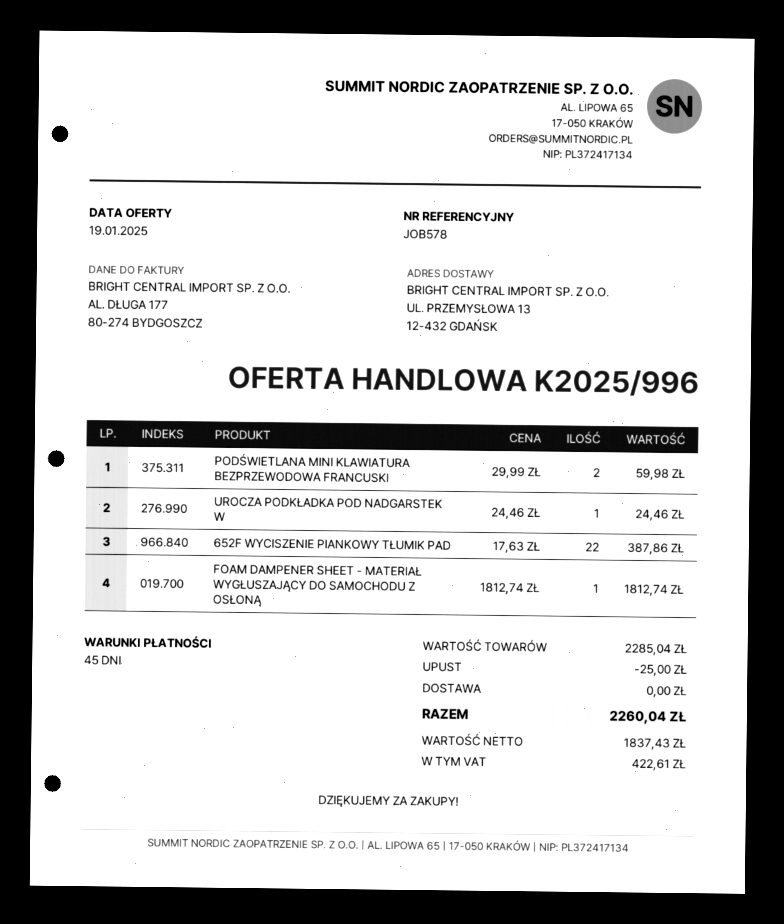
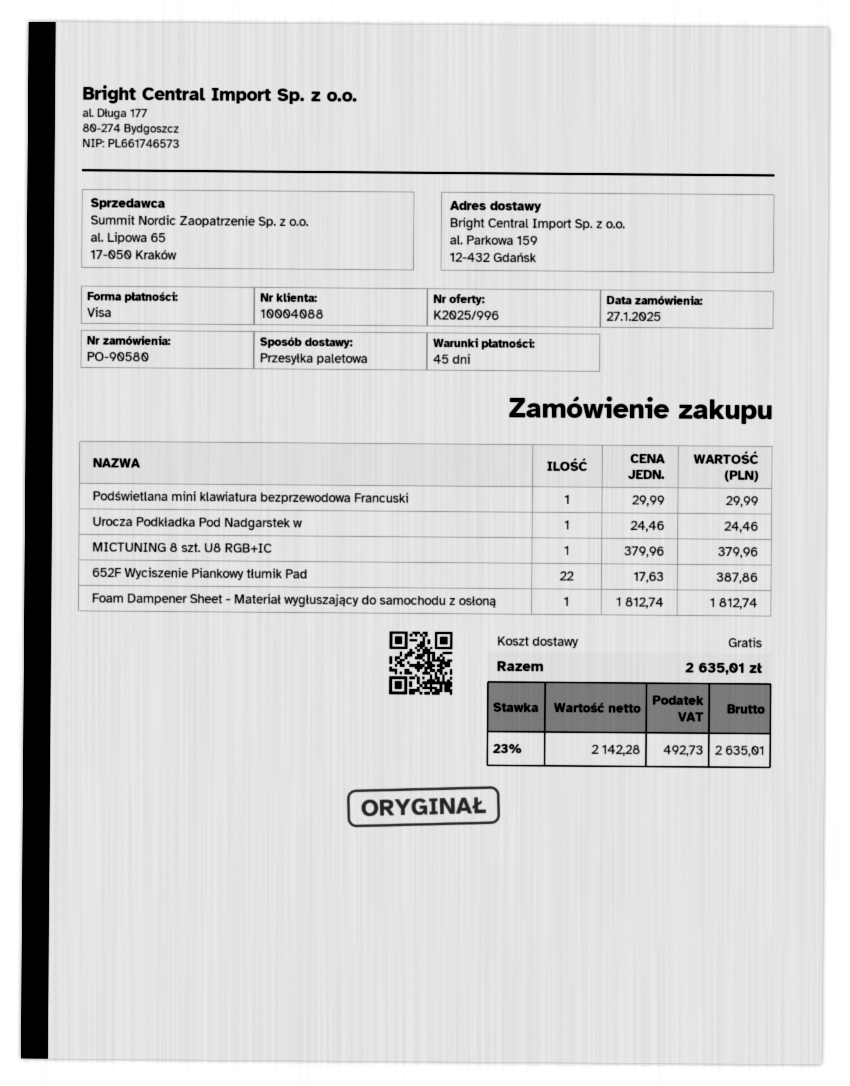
ship to: UL. PRZEMYSŁOWA 13, 12-432 GDAŃSK -> al. Parkowa 159, 12-432 Gdańsk
PODŚWIETLANA MINI KLAWIATURA BEZPRZEWODOWA FRANCUSKI: 2 x 29.99 = 59.98 -> 1 x 29.99 = 29.99
MICTUNING 8 szt. U8 RGB+IC: none -> 1 x 379.96 = 379.96
discount: 25.00 -> none
net: 1837.43 -> 2142.28
tax: 422.61 -> 492.73
total: 2260.04 -> 2635.01

